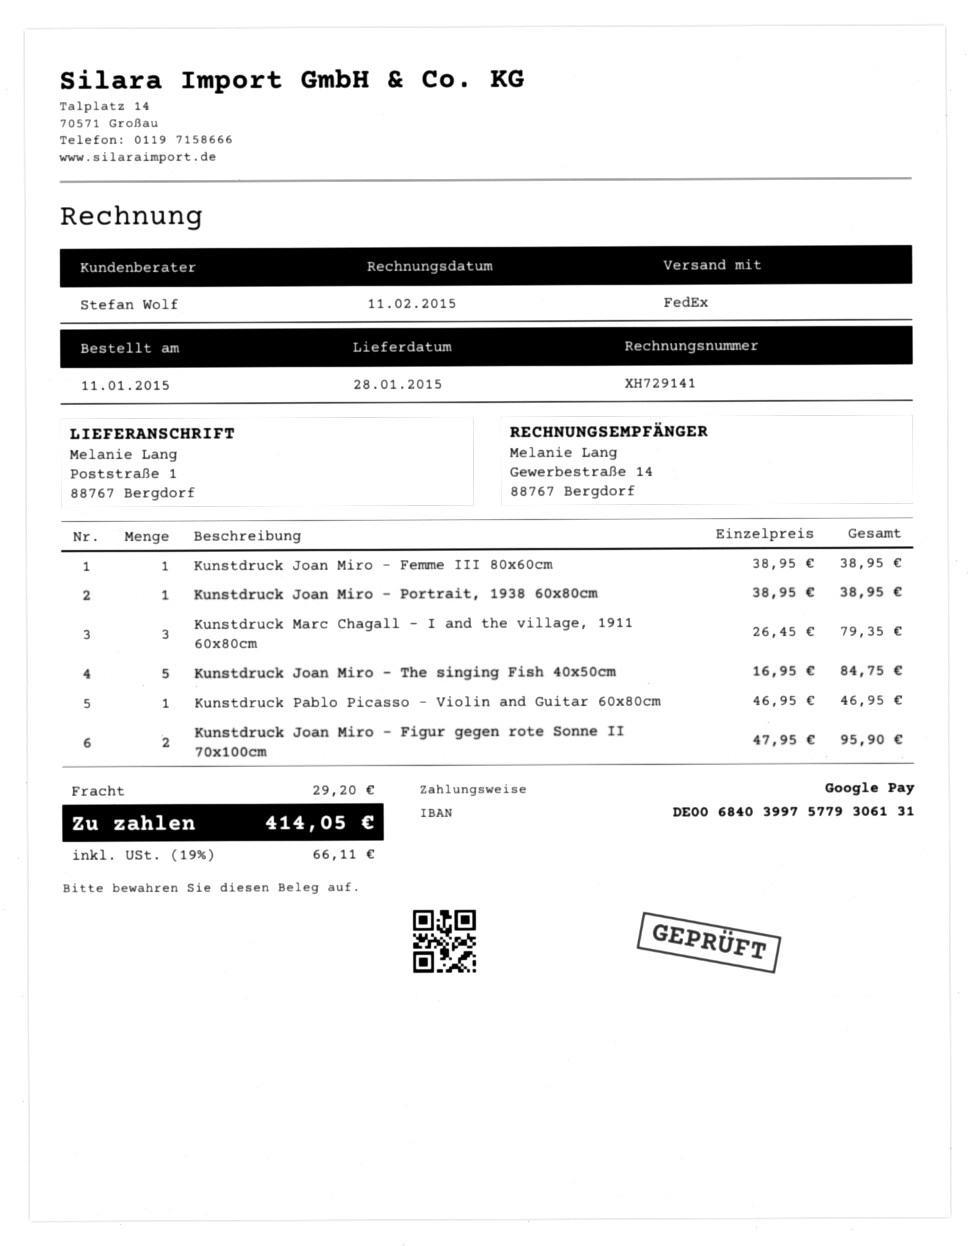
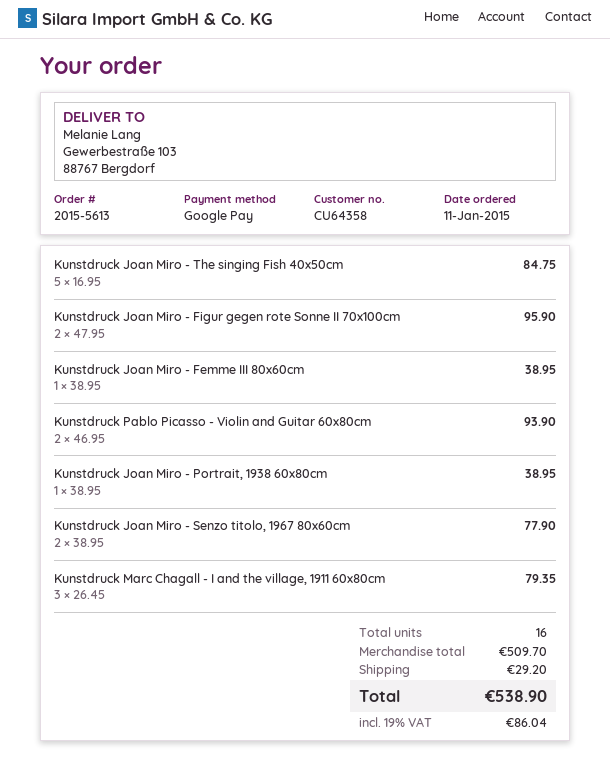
ship to: Poststraße 1, 88767 Bergdorf -> Gewerbestraße 103, 88767 Bergdorf
Kunstdruck Pablo Picasso - Violin and Guitar 60x80cm: 1 x 46.95 = 46.95 -> 2 x 46.95 = 93.90
Kunstdruck Joan Miro - Senzo titolo, 1967 80x60cm: none -> 2 x 38.95 = 77.90
tax: 19% = 66.11 -> 19% = 86.04
total: 414.05 -> 538.90

